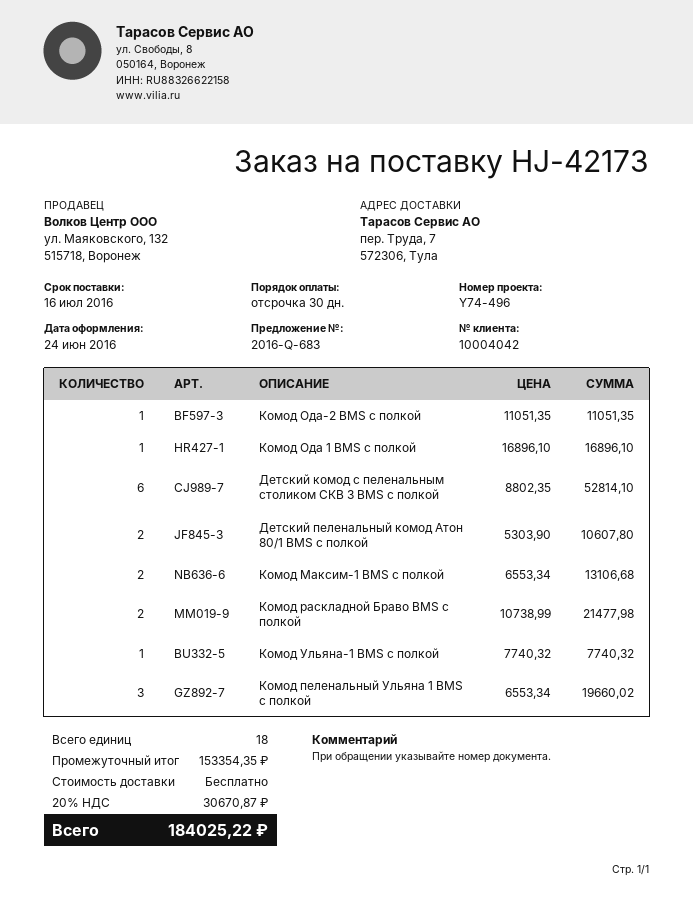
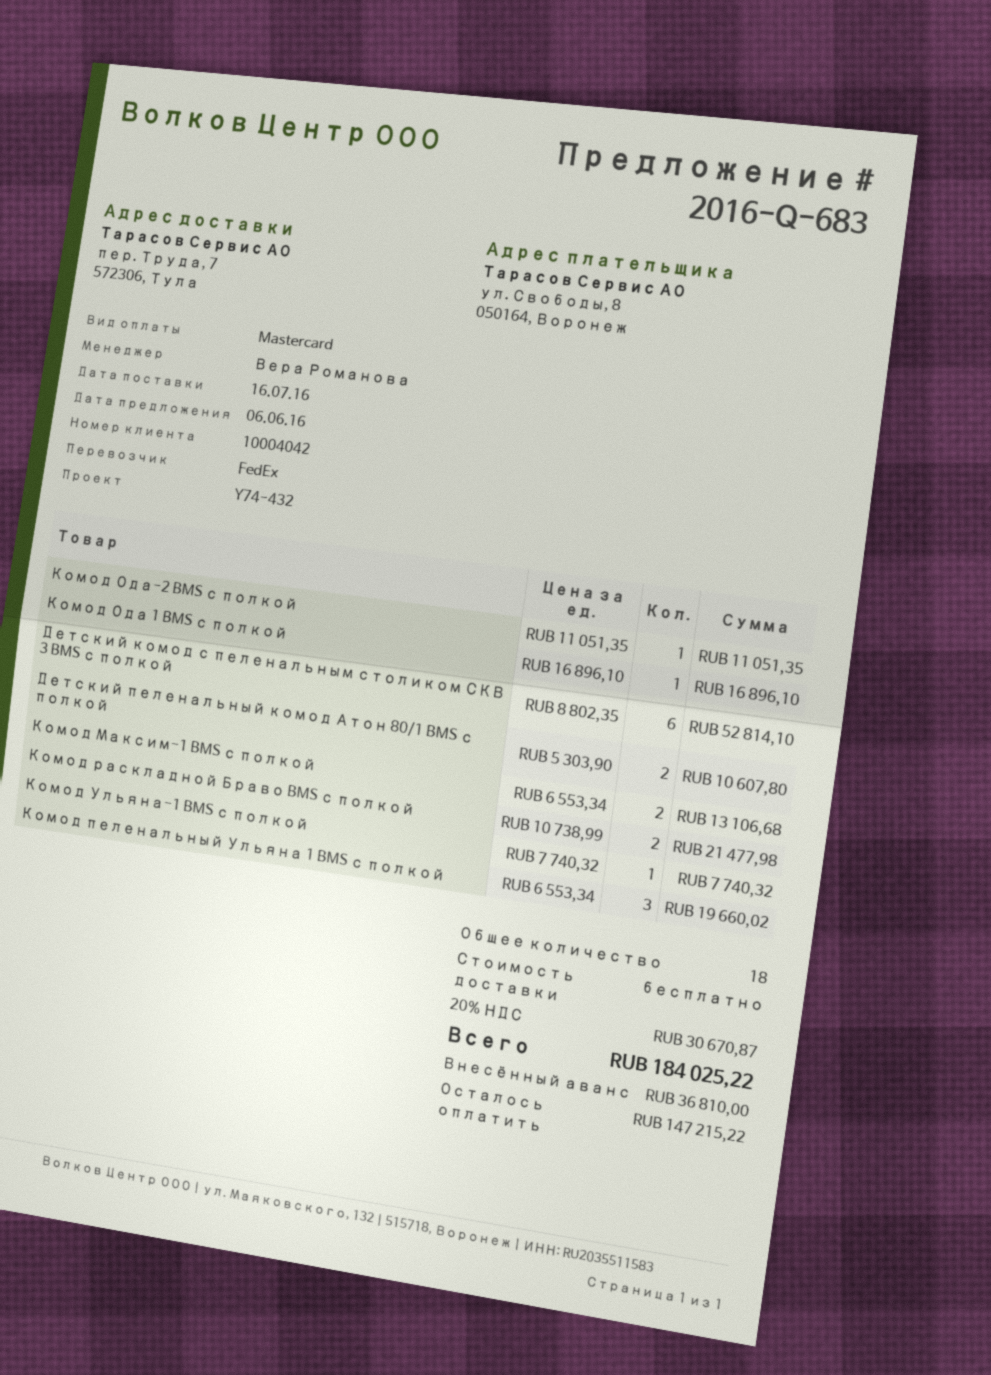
reference: Y74-496 -> Y74-432

